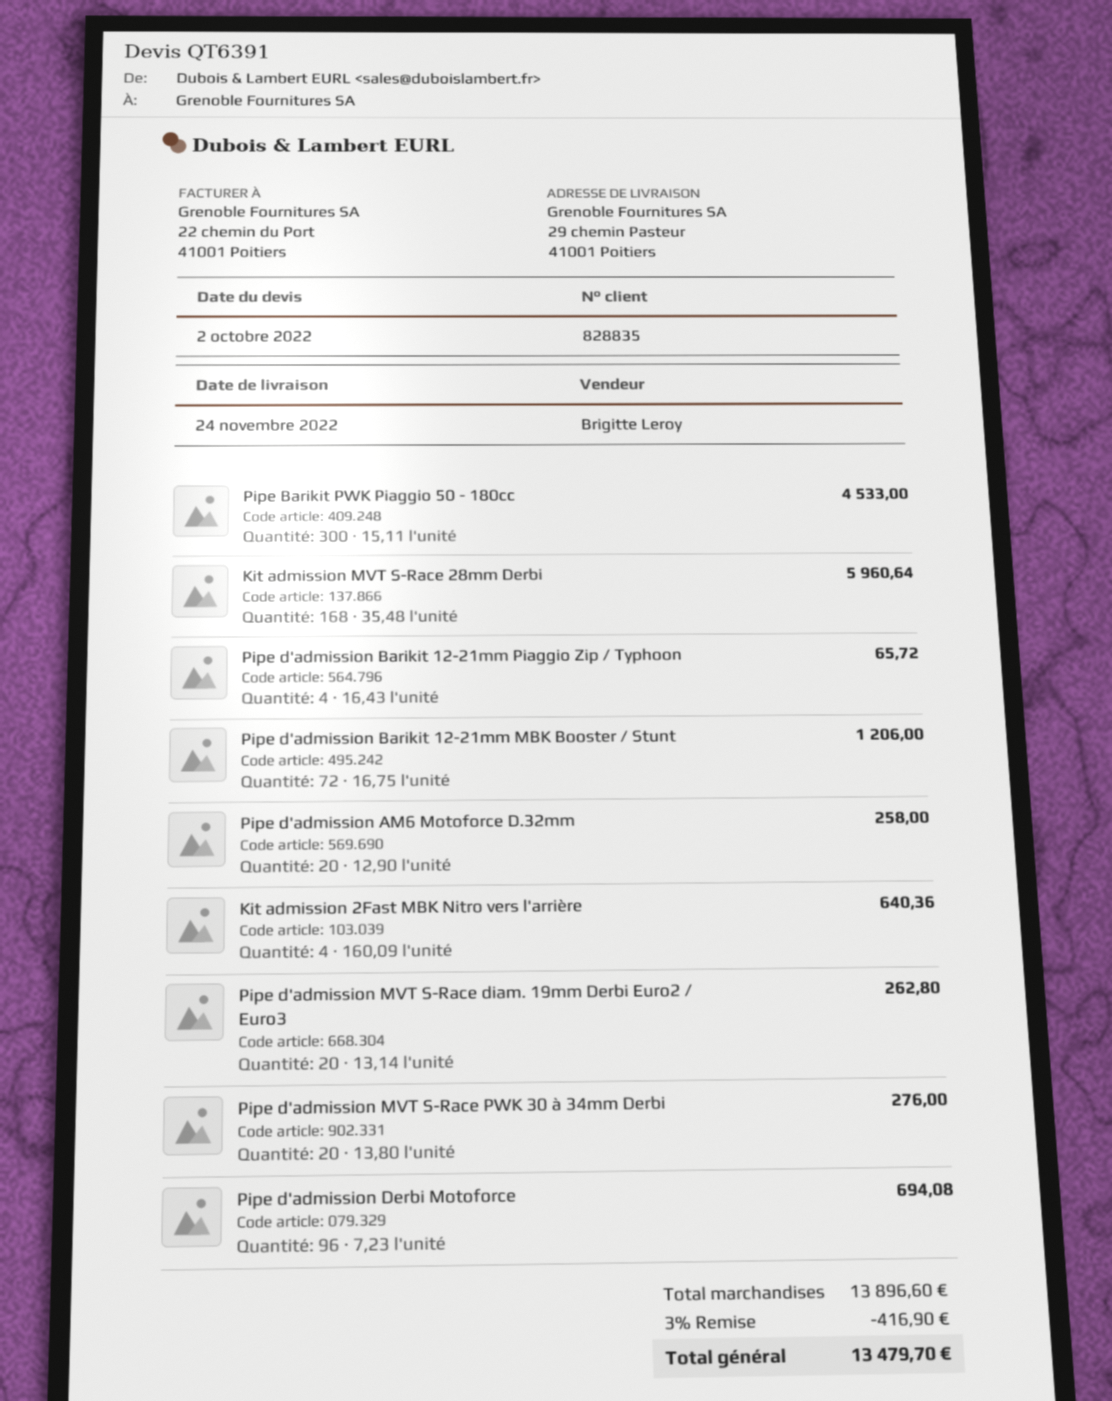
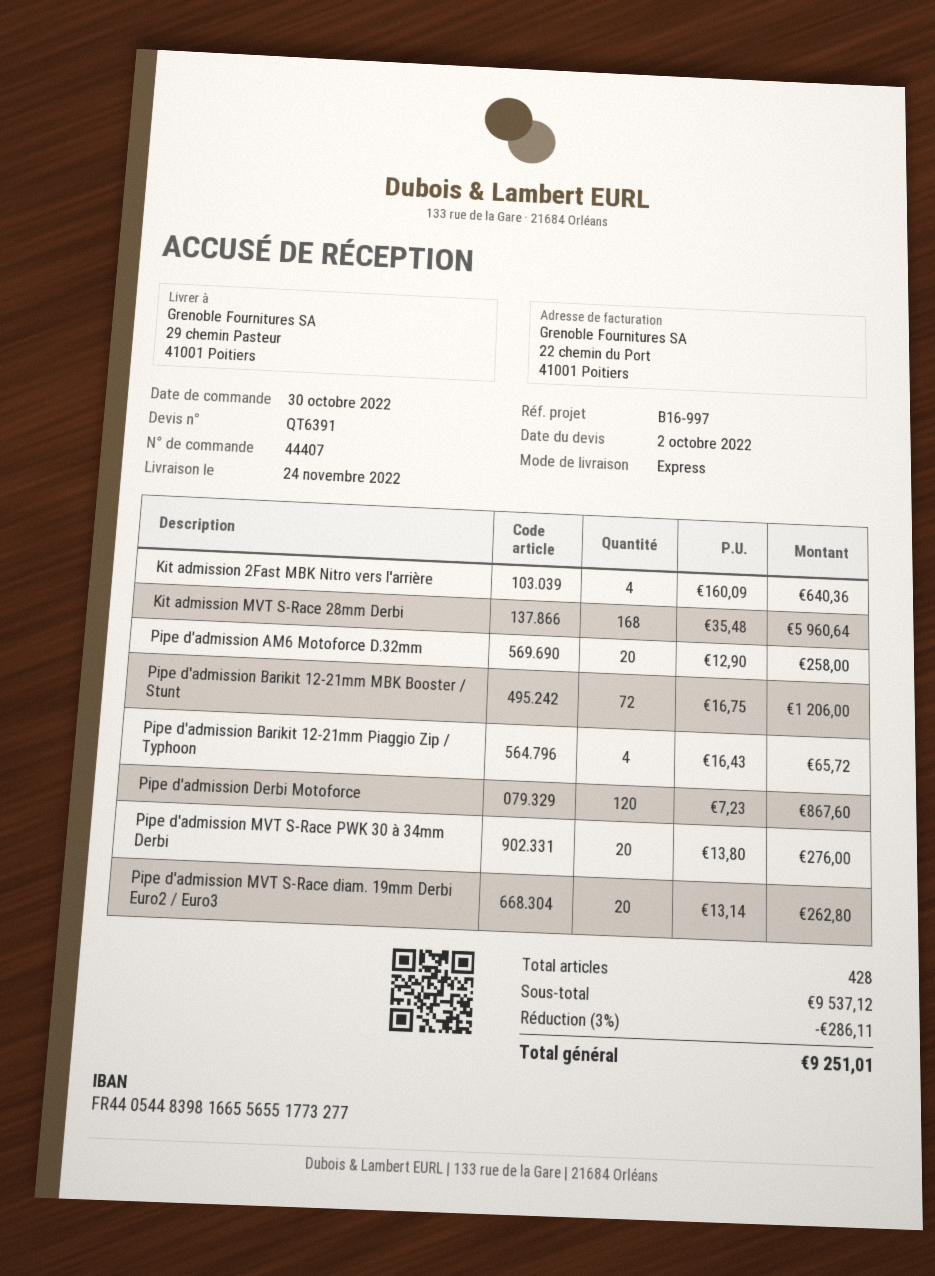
Pipe Barikit PWK Piaggio 50 - 180cc: 300 x 15.11 = 4533.00 -> none
Pipe d'admission Derbi Motoforce: 96 x 7.23 = 694.08 -> 120 x 7.23 = 867.60
subtotal: 13896.60 -> 9537.12
discount: 3% = 416.90 -> 3% = 286.11
total: 13479.70 -> 9251.01

